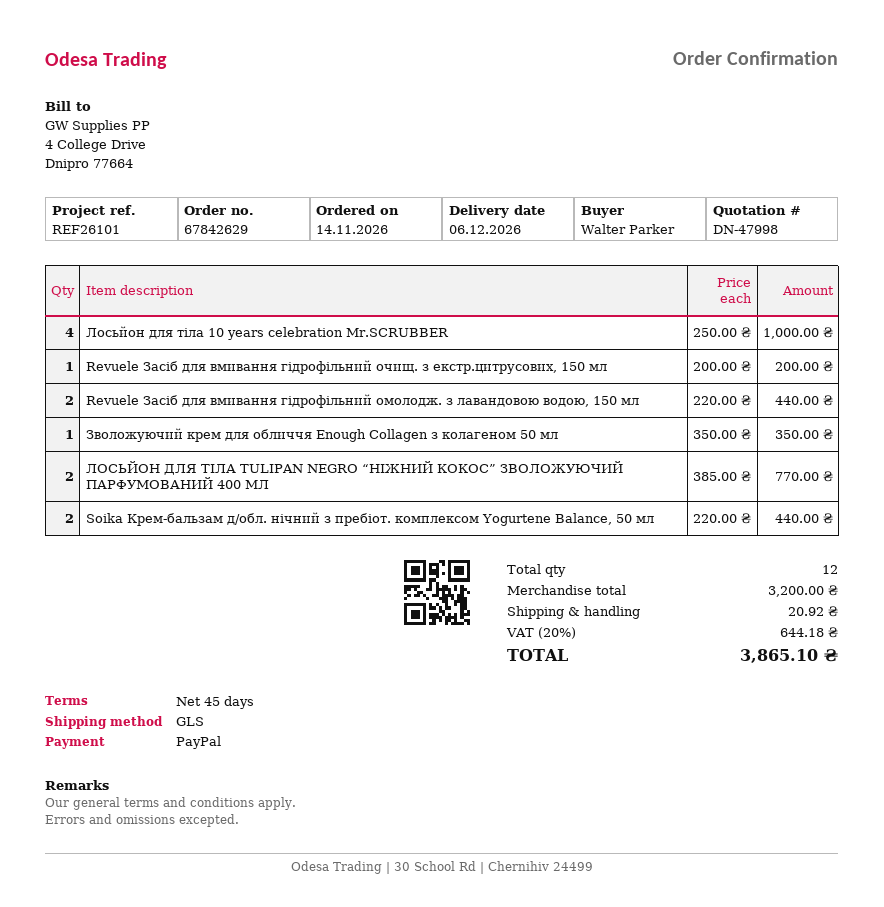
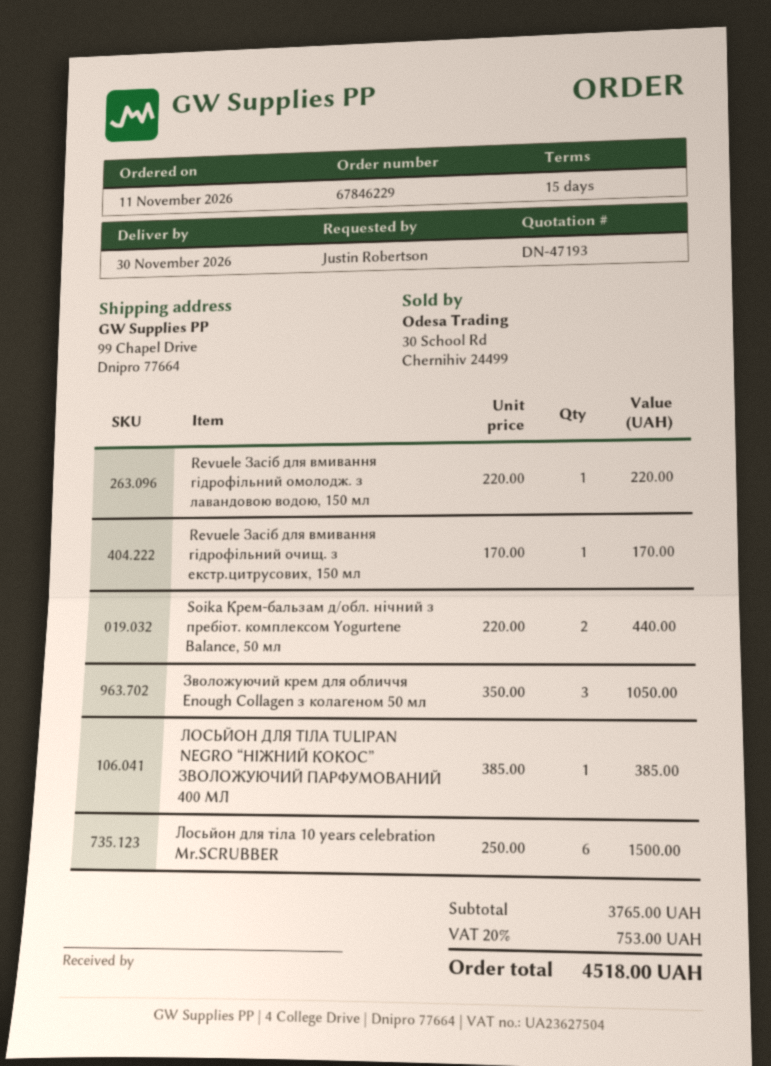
quote number: DN-47998 -> DN-47193
order number: 67842629 -> 67846229
order date: 2026-11-14 -> 2026-11-11
delivery date: 2026-12-06 -> 2026-11-30
payment terms: 45 days -> 15 days
ordered by: Walter Parker -> Justin Robertson
Лосьйон для тіла 10 years celebration Mr.SCRUBBER: 4 x 250.00 = 1000.00 -> 6 x 250.00 = 1500.00
Revuele Засіб для вмивання гідрофільний очищ. з екстр.цитрусових, 150 мл: 1 x 200.00 = 200.00 -> 1 x 170.00 = 170.00
Revuele Засіб для вмивання гідрофільний омолодж. з лавандовою водою, 150 мл: 2 x 220.00 = 440.00 -> 1 x 220.00 = 220.00
Зволожуючий крем для обличчя Enough Collagen з колагеном 50 мл: 1 x 350.00 = 350.00 -> 3 x 350.00 = 1050.00
ЛОСЬЙОН ДЛЯ ТІЛА TULIPAN NEGRO “НІЖНИЙ КОКОС” ЗВОЛОЖУЮЧИЙ ПАРФУМОВАНИЙ 400 МЛ: 2 x 385.00 = 770.00 -> 1 x 385.00 = 385.00
subtotal: 3200.00 -> 3765.00
shipping: 20.92 -> none
tax: 20% = 644.18 -> 20% = 753.00
total: 3865.10 -> 4518.00

